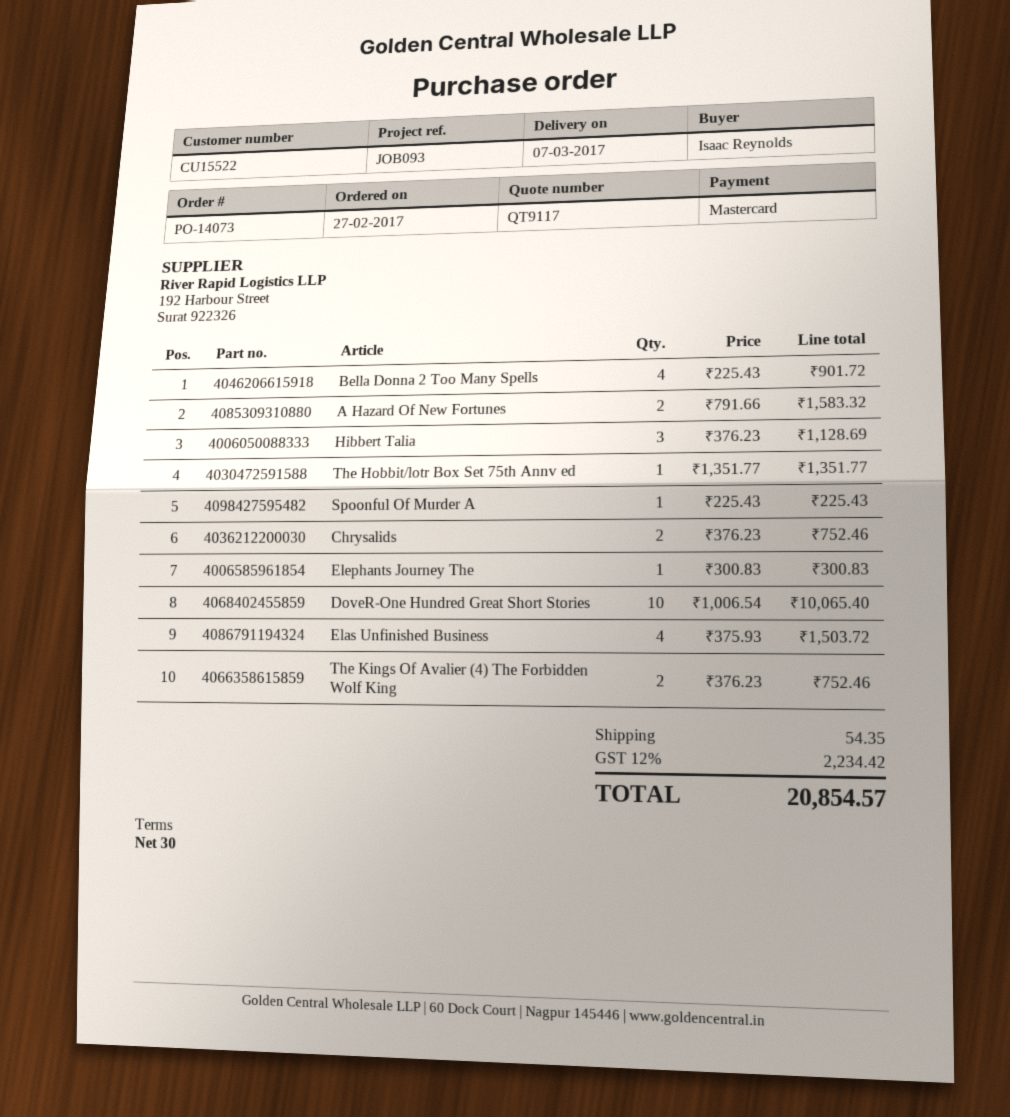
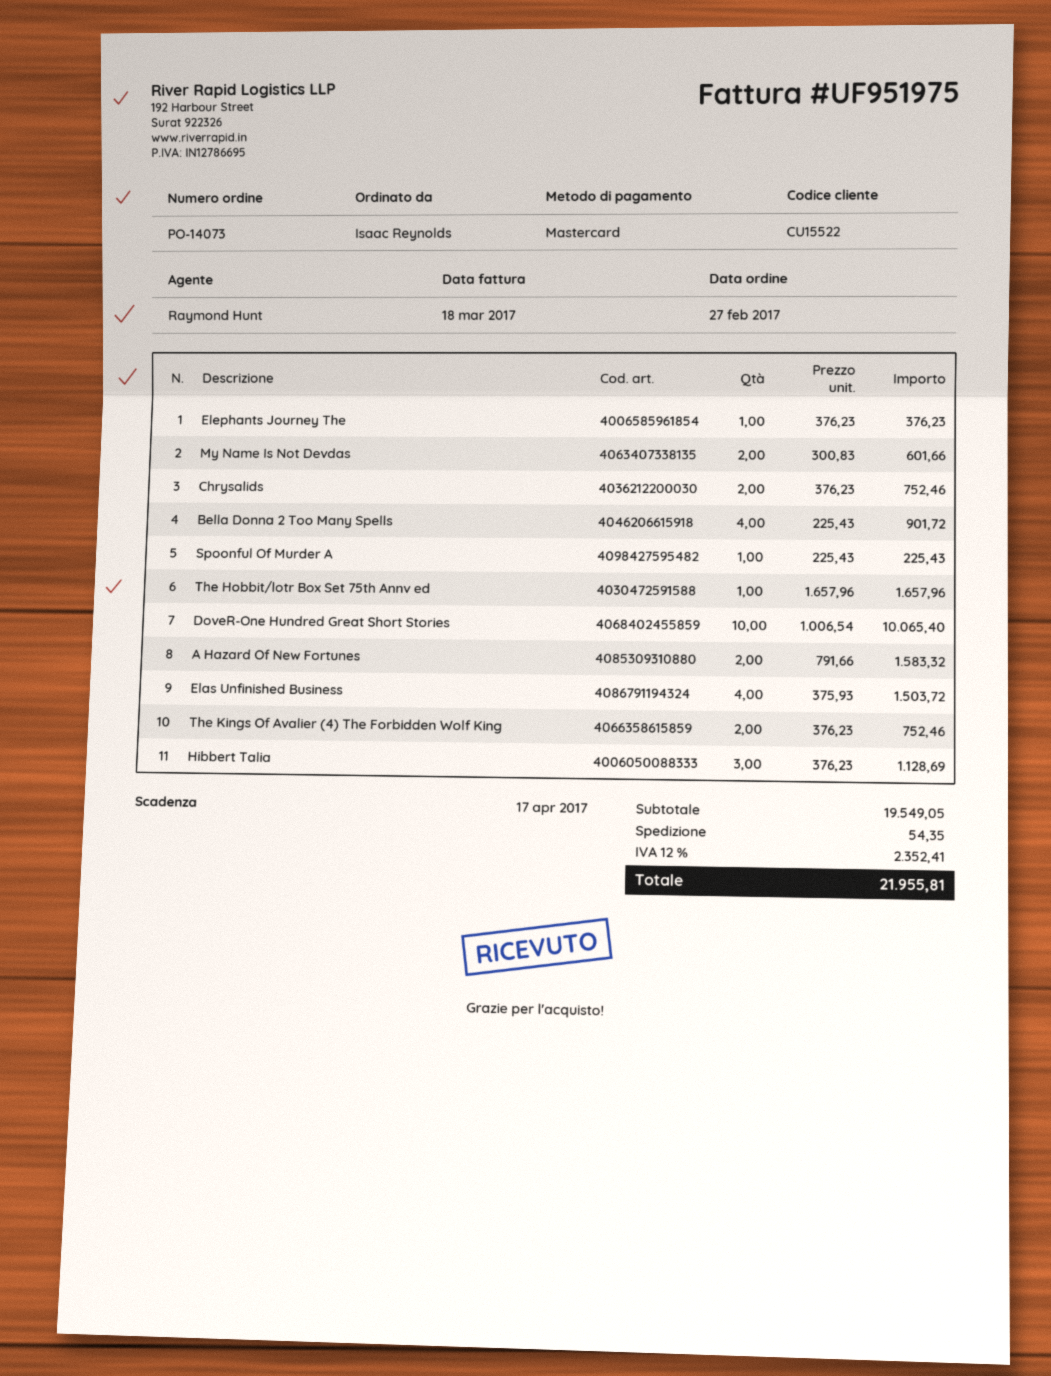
The Hobbit/lotr Box Set 75th Annv ed: 1 x 1351.77 = 1351.77 -> 1 x 1657.96 = 1657.96
Elephants Journey The: 1 x 300.83 = 300.83 -> 1 x 376.23 = 376.23
My Name Is Not Devdas: none -> 2 x 300.83 = 601.66
tax: 12% = 2234.42 -> 12% = 2352.41
total: 20854.57 -> 21955.81

